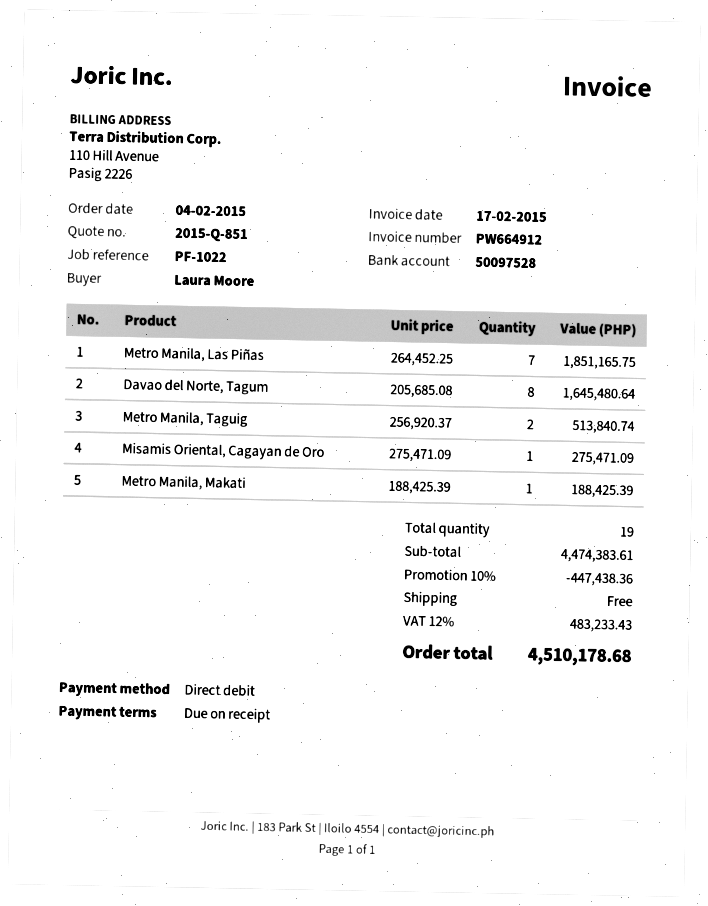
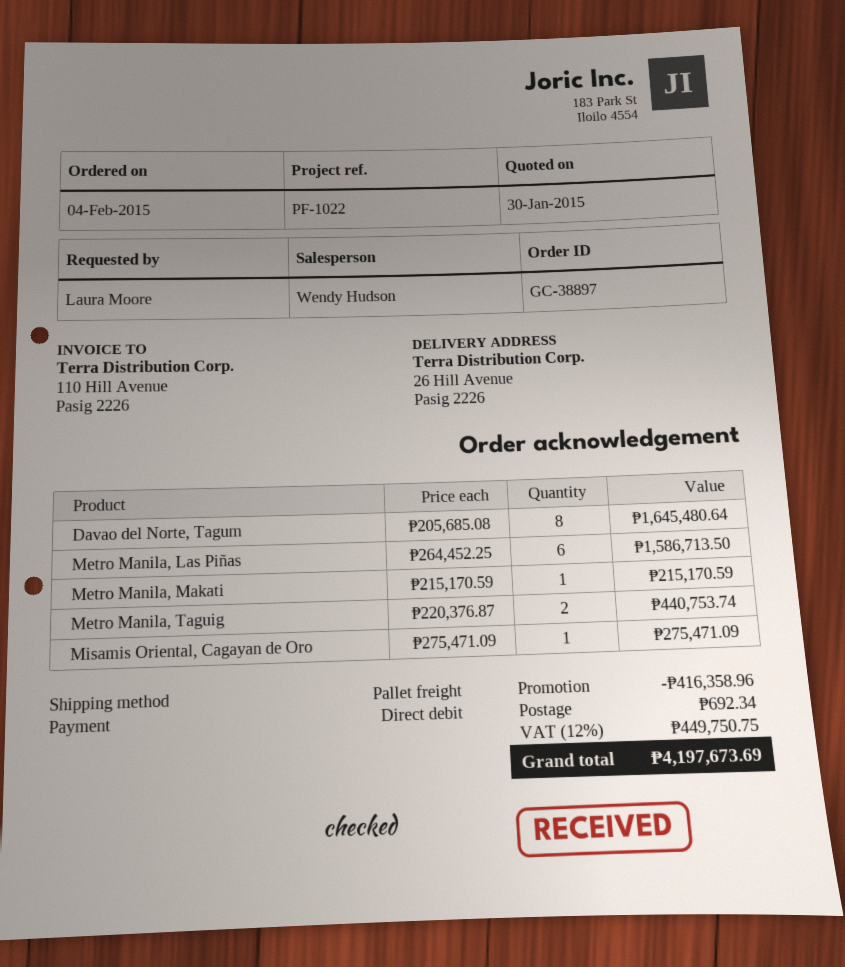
Metro Manila, Las Piñas: 7 x 264452.25 = 1851165.75 -> 6 x 264452.25 = 1586713.50
Metro Manila, Taguig: 2 x 256920.37 = 513840.74 -> 2 x 220376.87 = 440753.74
Metro Manila, Makati: 1 x 188425.39 = 188425.39 -> 1 x 215170.59 = 215170.59
discount: 447438.36 -> 416358.96
shipping: 0.00 -> 692.34
tax: 12% = 483233.43 -> 12% = 449750.75
total: 4510178.68 -> 4197673.69

